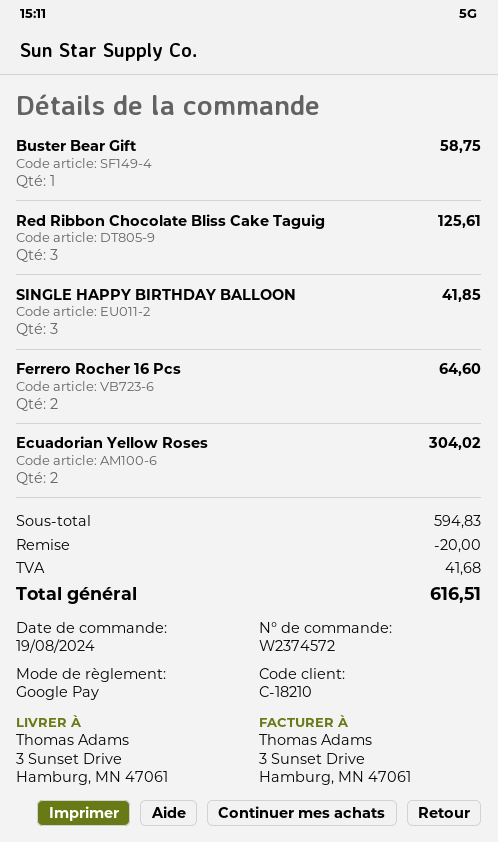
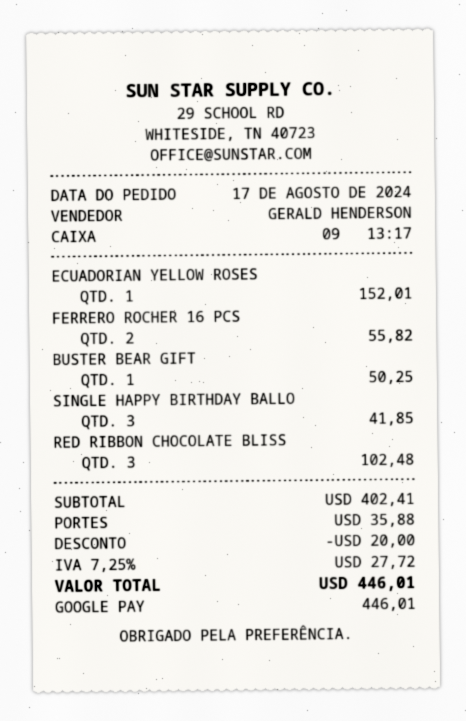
order date: 2024-08-19 -> 2024-08-17
Buster Bear Gift: 1 for 58.75 -> 1 for 50.25
Red Ribbon Chocolate Bliss Cake Taguig: 3 for 125.61 -> 3 for 102.48
Ferrero Rocher 16 Pcs: 2 for 64.60 -> 2 for 55.82
Ecuadorian Yellow Roses: 2 for 304.02 -> 1 for 152.01
subtotal: 594.83 -> 402.41
shipping: none -> 35.88
tax: 41.68 -> 27.72
total: 616.51 -> 446.01

